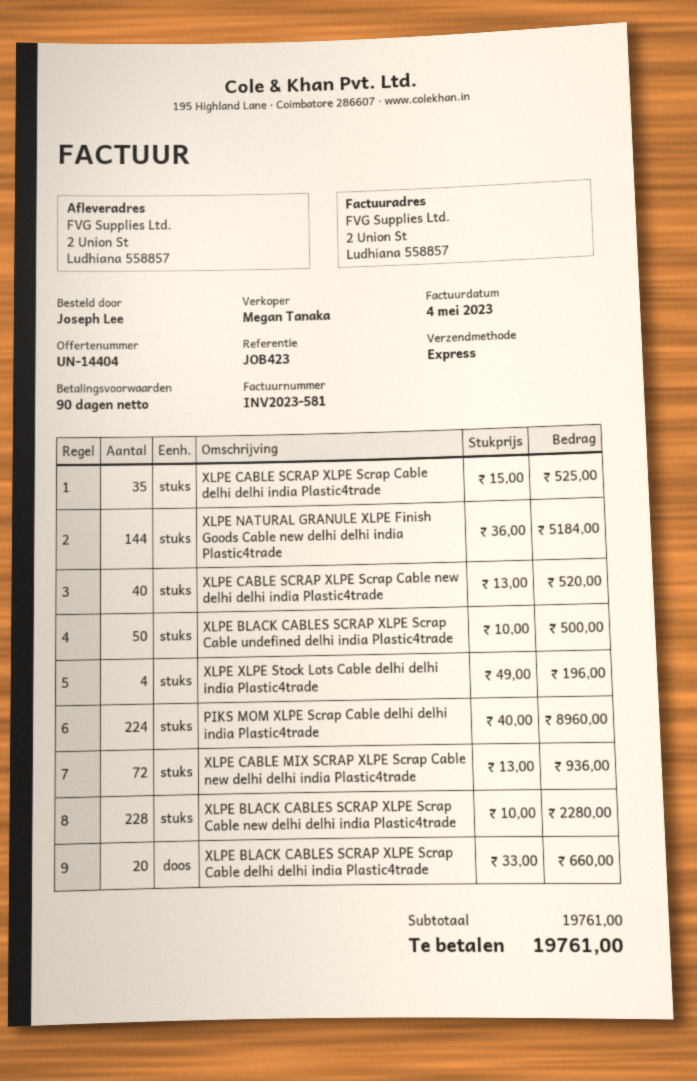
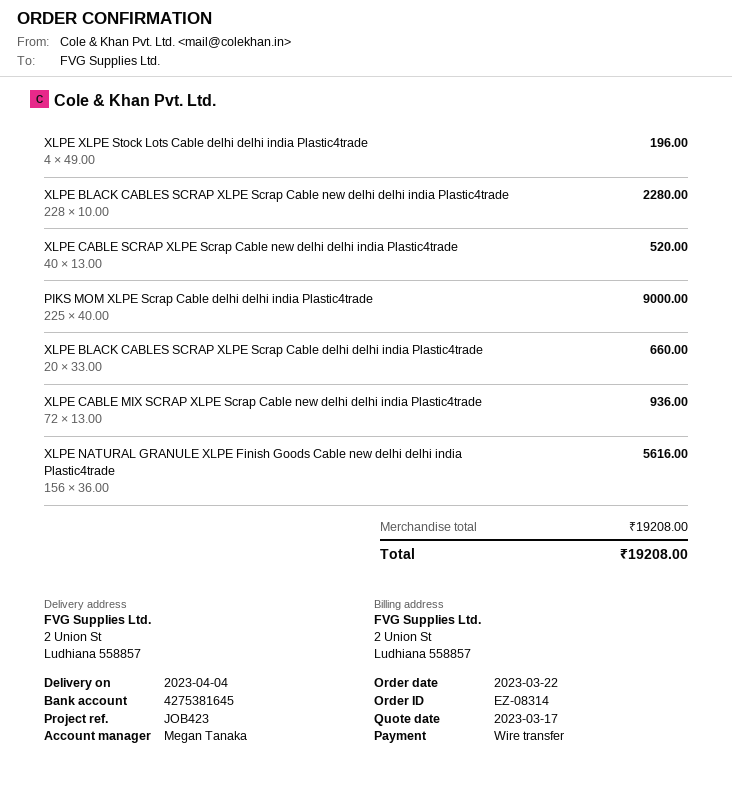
XLPE CABLE SCRAP XLPE Scrap Cable delhi delhi india Plastic4trade: 35 x 15.00 = 525.00 -> none
XLPE NATURAL GRANULE XLPE Finish Goods Cable new delhi delhi india Plastic4trade: 144 x 36.00 = 5184.00 -> 156 x 36.00 = 5616.00
XLPE BLACK CABLES SCRAP XLPE Scrap Cable undefined delhi india Plastic4trade: 50 x 10.00 = 500.00 -> none
PIKS MOM XLPE Scrap Cable delhi delhi india Plastic4trade: 224 x 40.00 = 8960.00 -> 225 x 40.00 = 9000.00
subtotal: 19761.00 -> 19208.00
total: 19761.00 -> 19208.00

